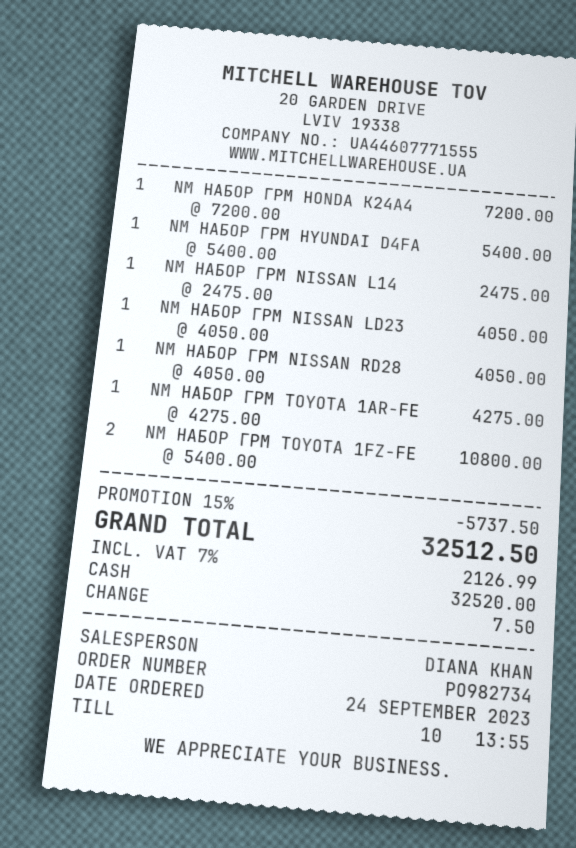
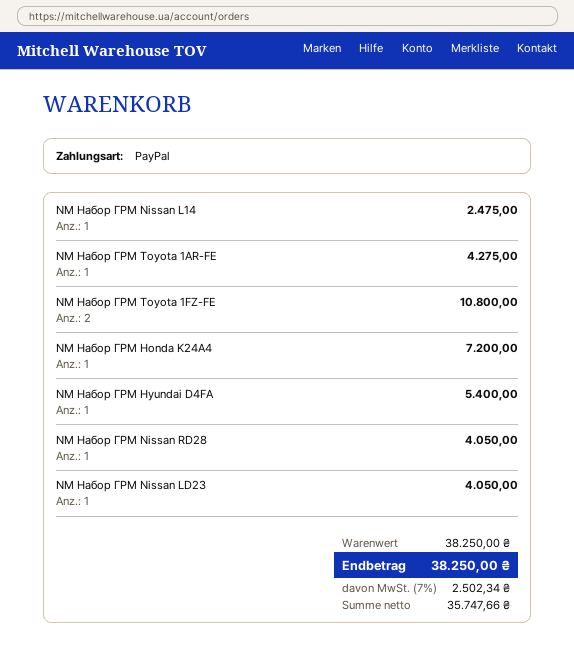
payment method: cash -> PayPal
discount: 15% = 5737.50 -> none
tax: 7% = 2126.99 -> 7% = 2502.34
total: 32512.50 -> 38250.00

